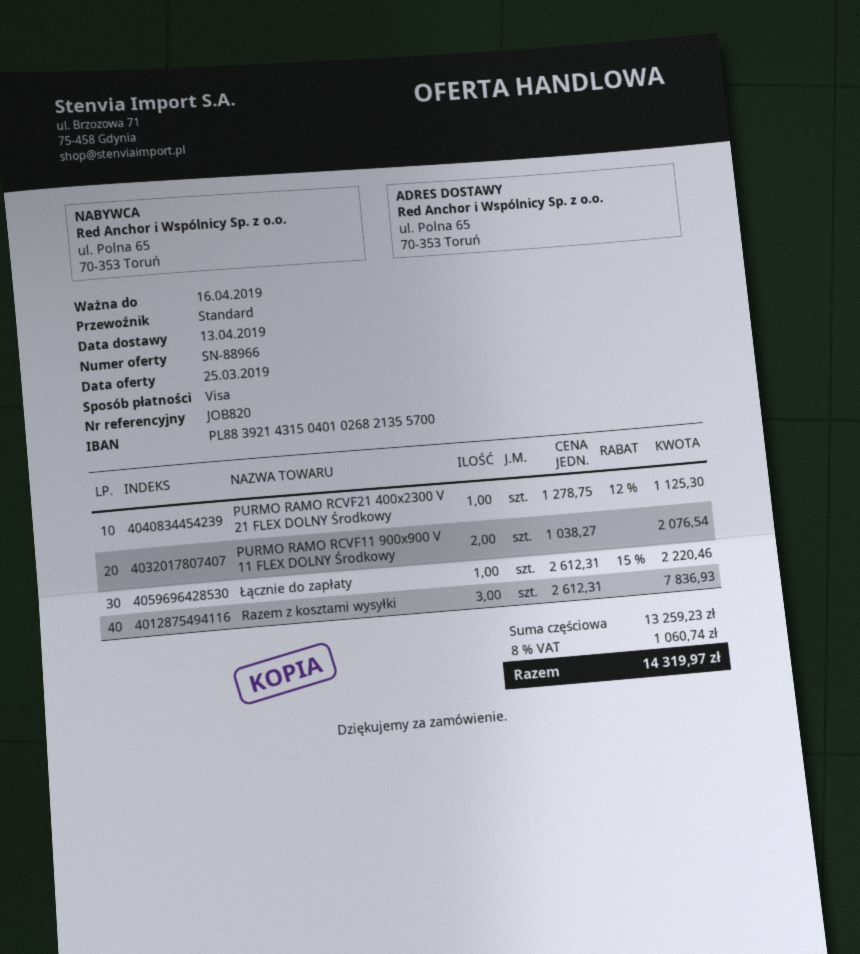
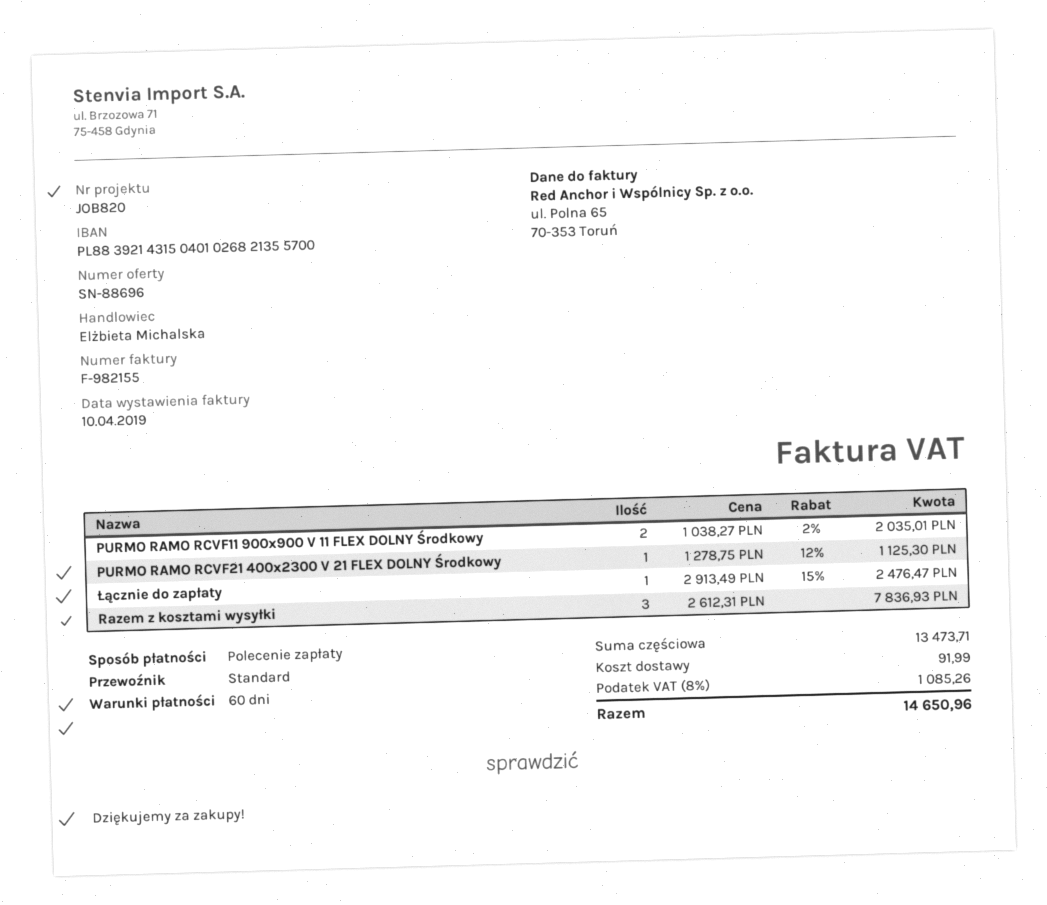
quote number: SN-88966 -> SN-88696
payment method: Visa -> direct debit
PURMO RAMO RCVF11 900x900 V 11 FLEX DOLNY Środkowy: 2 x 1038.27 = 2076.54 -> 2 x 1038.27 - 2% = 2035.01
Łącznie do zapłaty: 1 x 2612.31 - 15% = 2220.46 -> 1 x 2913.49 - 15% = 2476.47
subtotal: 13259.23 -> 13473.71
shipping: none -> 91.99
tax: 8% = 1060.74 -> 8% = 1085.26
total: 14319.97 -> 14650.96

